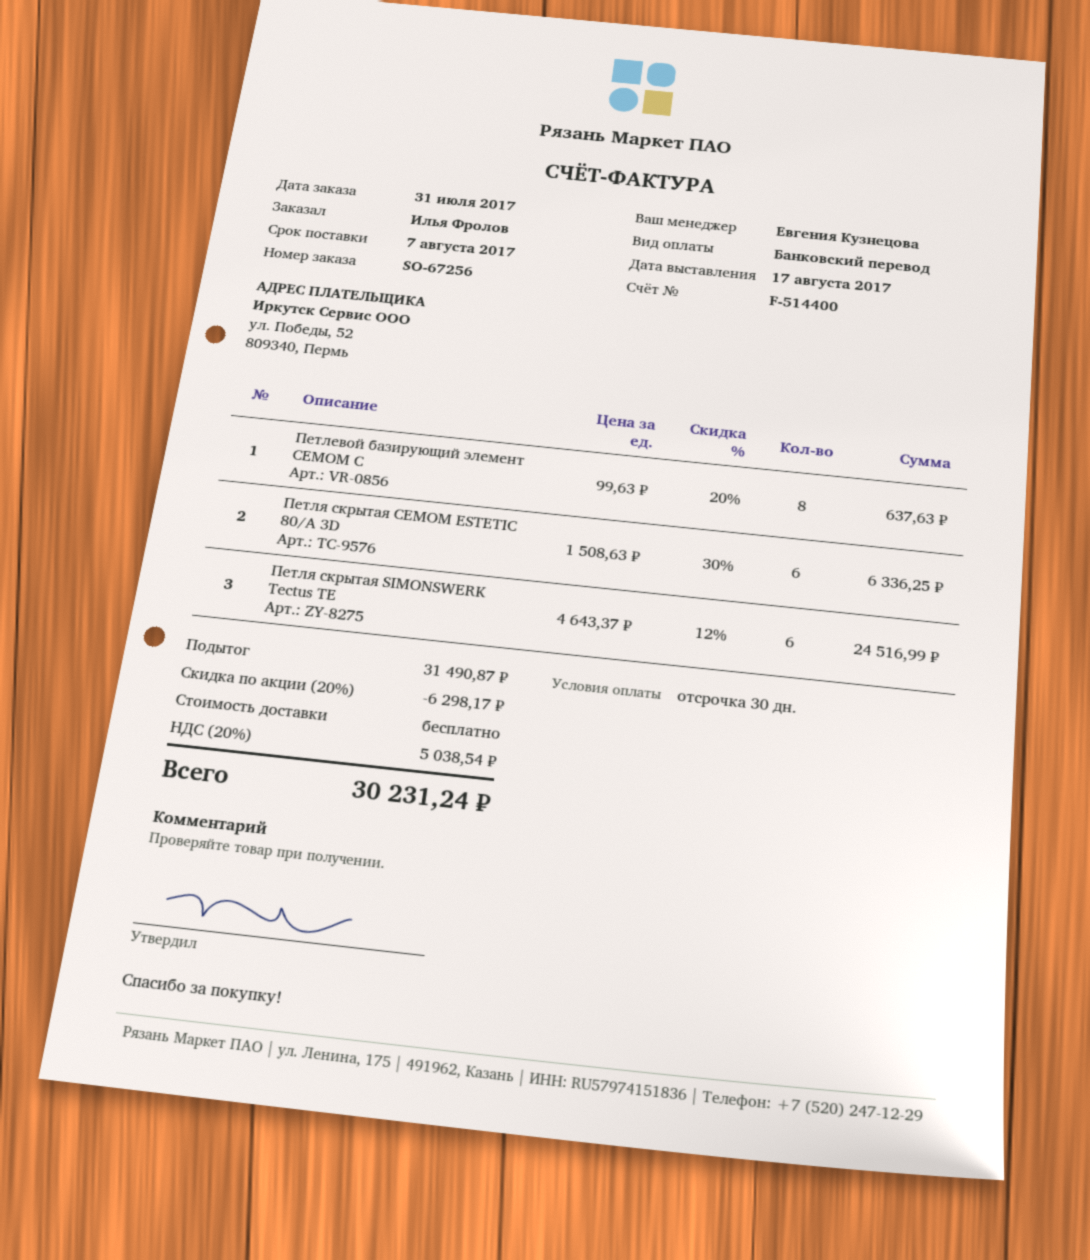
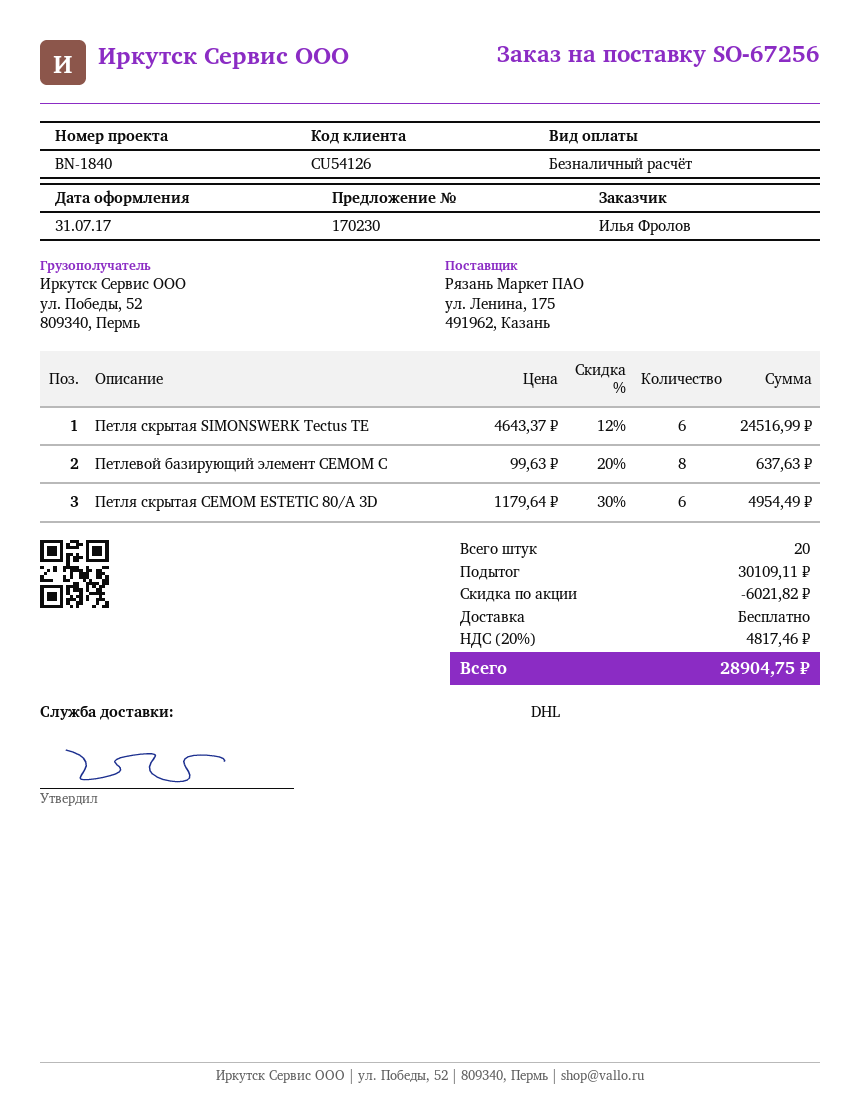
Петля скрытая CEMOM ESTETIC 80/A 3D: 6 x 1508.63 - 30% = 6336.25 -> 6 x 1179.64 - 30% = 4954.49
subtotal: 31490.87 -> 30109.11
discount: 6298.17 -> 6021.82
tax: 20% = 5038.54 -> 20% = 4817.46
total: 30231.24 -> 28904.75

